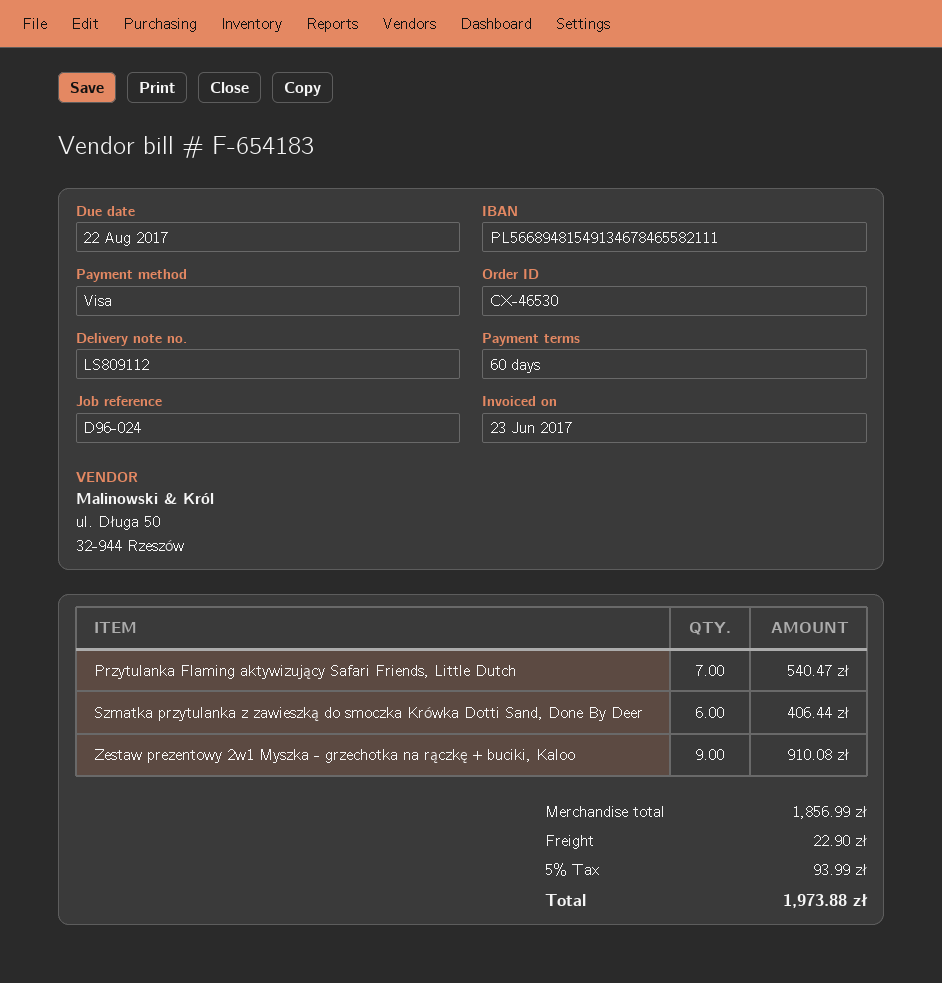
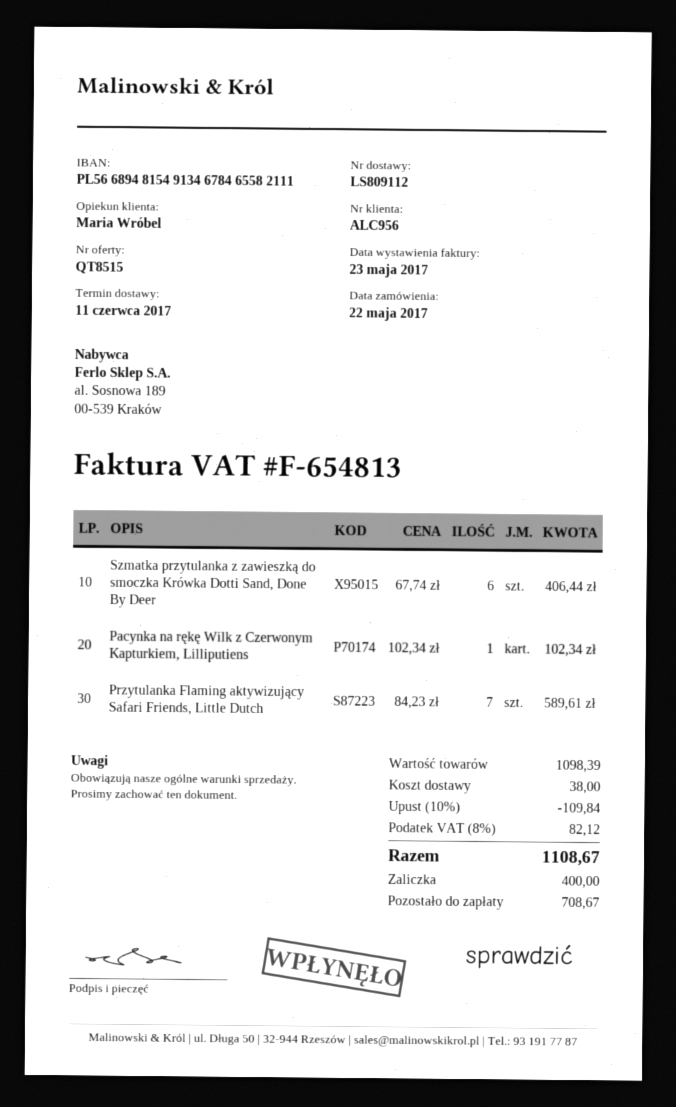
invoice number: F-654183 -> F-654813
invoice date: 2017-06-23 -> 2017-05-23
Przytulanka Flaming aktywizujący Safari Friends, Little Dutch: 7 for 540.47 -> 7 for 589.61
Zestaw prezentowy 2w1 Myszka - grzechotka na rączkę + buciki, Kaloo: 9 for 910.08 -> none
Pacynka na rękę Wilk z Czerwonym Kapturkiem, Lilliputiens: none -> 1 for 102.34
subtotal: 1856.99 -> 1098.39
discount: none -> 10% = 109.84
shipping: 22.90 -> 38.00
tax: 5% = 93.99 -> 8% = 82.12
total: 1973.88 -> 1108.67

